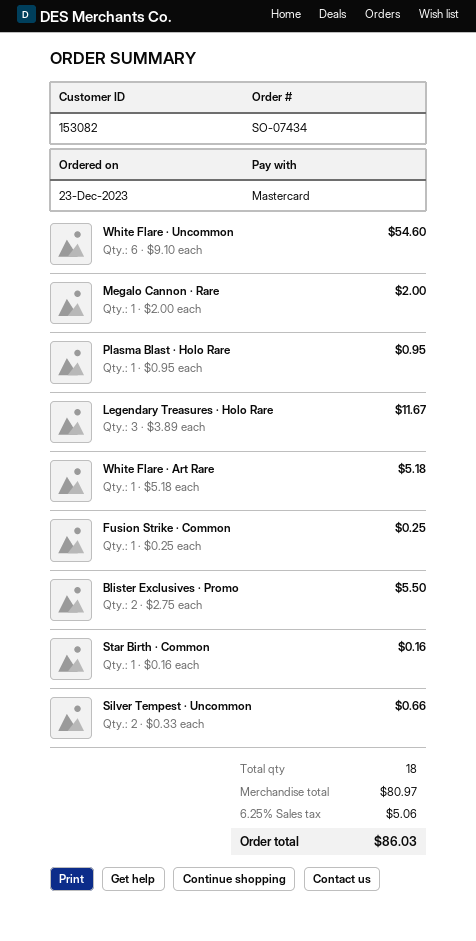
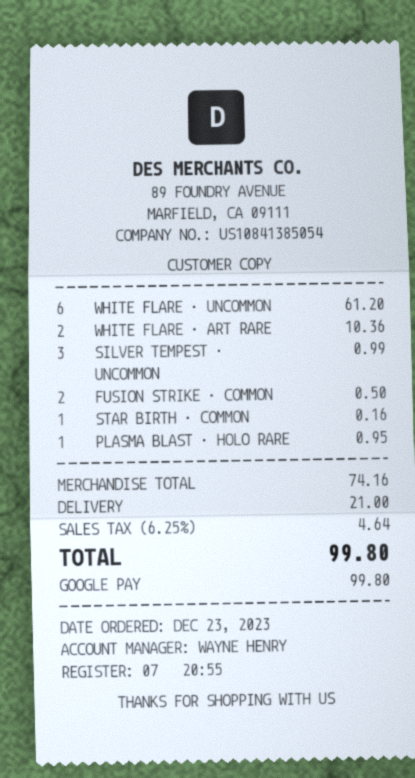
payment method: Mastercard -> Google Pay
White Flare · Uncommon: 6 for 54.60 -> 6 for 61.20
Megalo Cannon · Rare: 1 for 2.00 -> none
Legendary Treasures · Holo Rare: 3 for 11.67 -> none
White Flare · Art Rare: 1 for 5.18 -> 2 for 10.36
Fusion Strike · Common: 1 for 0.25 -> 2 for 0.50
Blister Exclusives · Promo: 2 for 5.50 -> none
Silver Tempest · Uncommon: 2 for 0.66 -> 3 for 0.99
subtotal: 80.97 -> 74.16
shipping: none -> 21.00
tax: 6.25% = 5.06 -> 6.25% = 4.64
total: 86.03 -> 99.80

